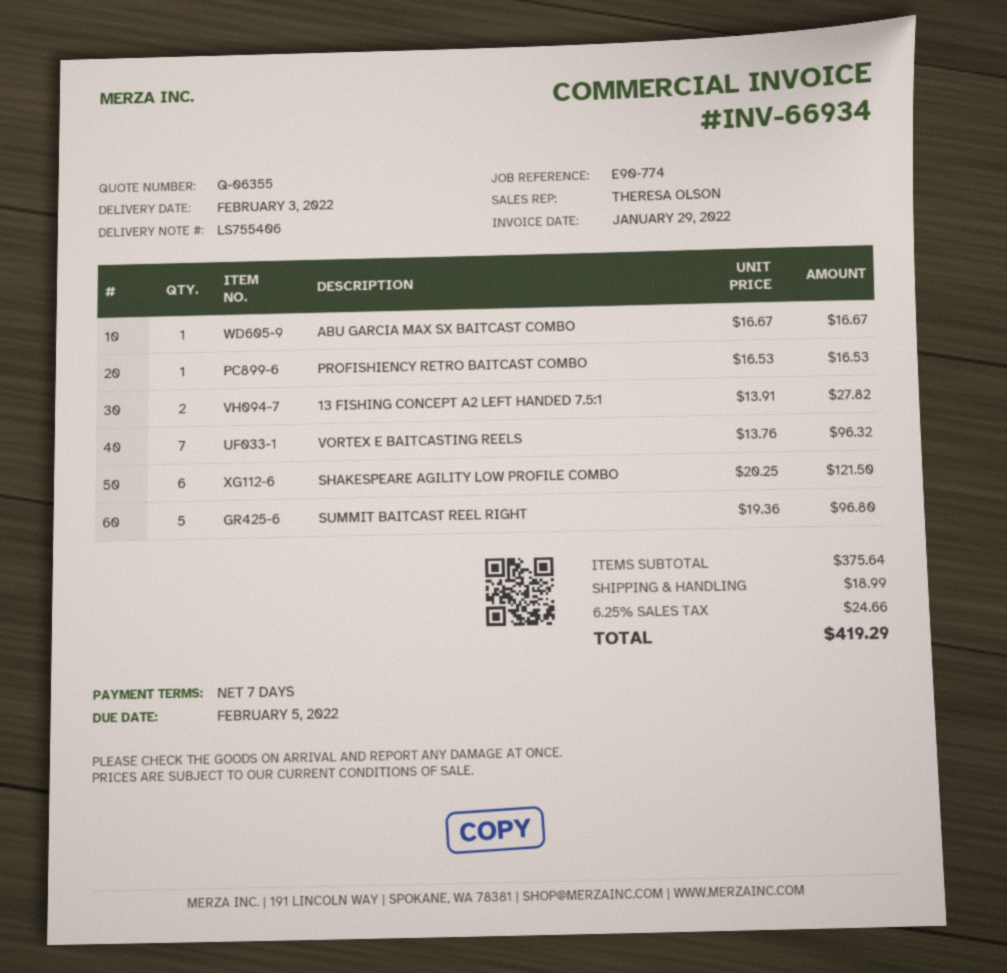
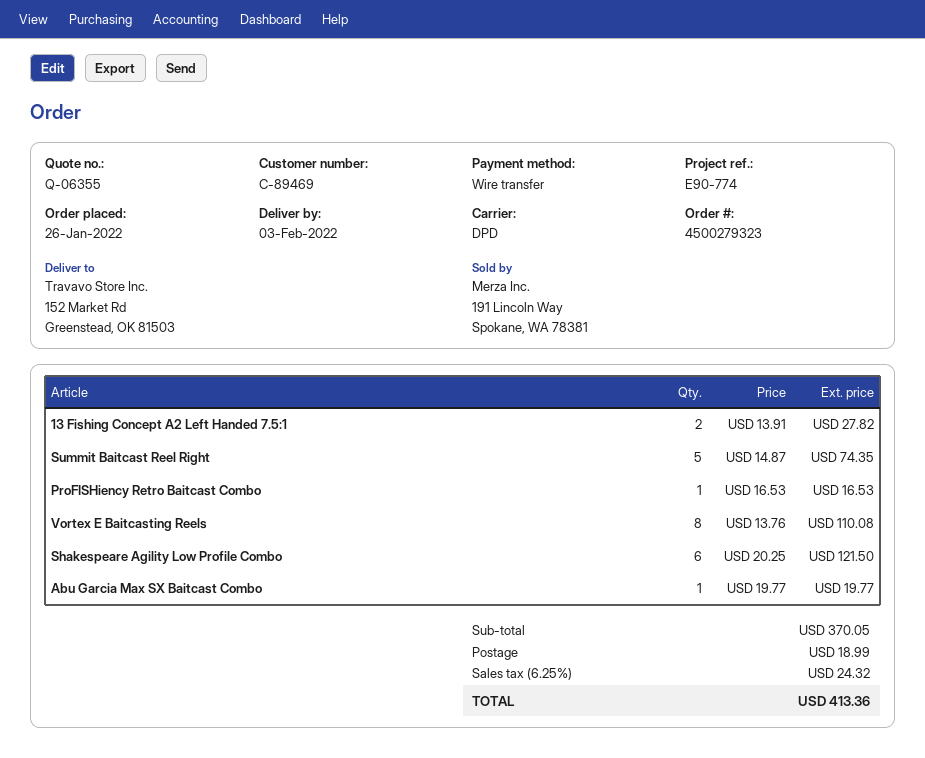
ABU GARCIA MAX SX BAITCAST COMBO: 1 x 16.67 = 16.67 -> 1 x 19.77 = 19.77
VORTEX E BAITCASTING REELS: 7 x 13.76 = 96.32 -> 8 x 13.76 = 110.08
SUMMIT BAITCAST REEL RIGHT: 5 x 19.36 = 96.80 -> 5 x 14.87 = 74.35
subtotal: 375.64 -> 370.05
tax: 6.25% = 24.66 -> 6.25% = 24.32
total: 419.29 -> 413.36

